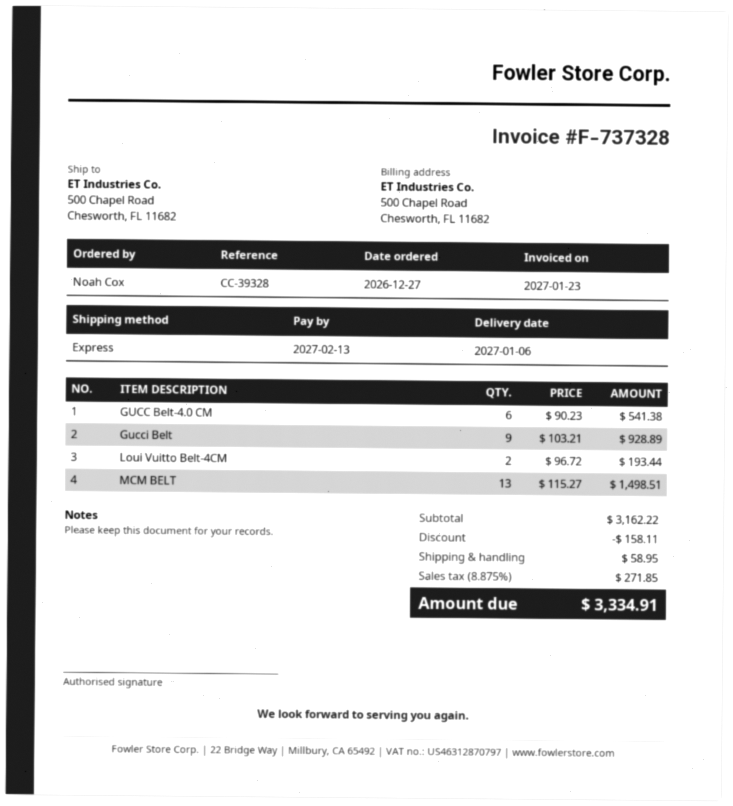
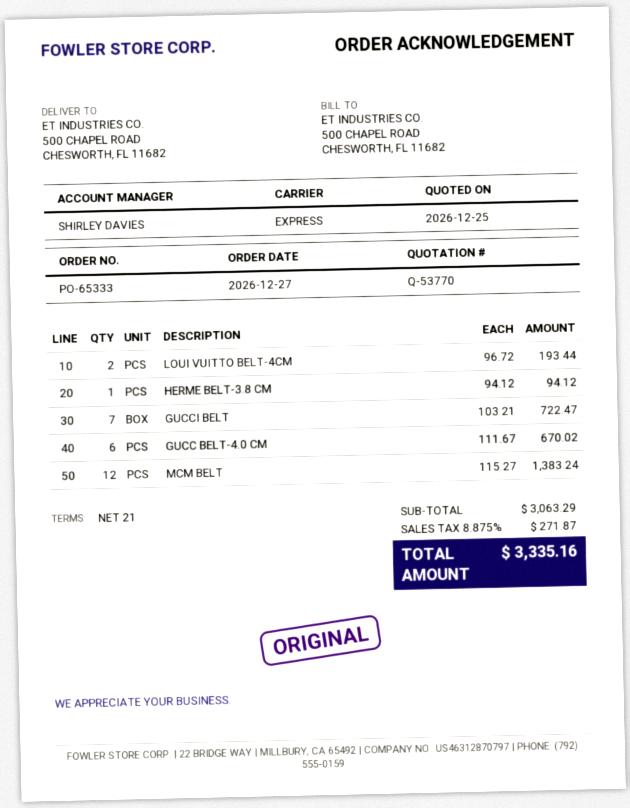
GUCC Belt-4.0 CM: 6 x 90.23 = 541.38 -> 6 x 111.67 = 670.02
Gucci Belt: 9 x 103.21 = 928.89 -> 7 x 103.21 = 722.47
MCM BELT: 13 x 115.27 = 1498.51 -> 12 x 115.27 = 1383.24
HERME BELT-3.8 CM: none -> 1 x 94.12 = 94.12
subtotal: 3162.22 -> 3063.29
discount: 158.11 -> none
shipping: 58.95 -> none
tax: 8.875% = 271.85 -> 8.875% = 271.87
total: 3334.91 -> 3335.16

